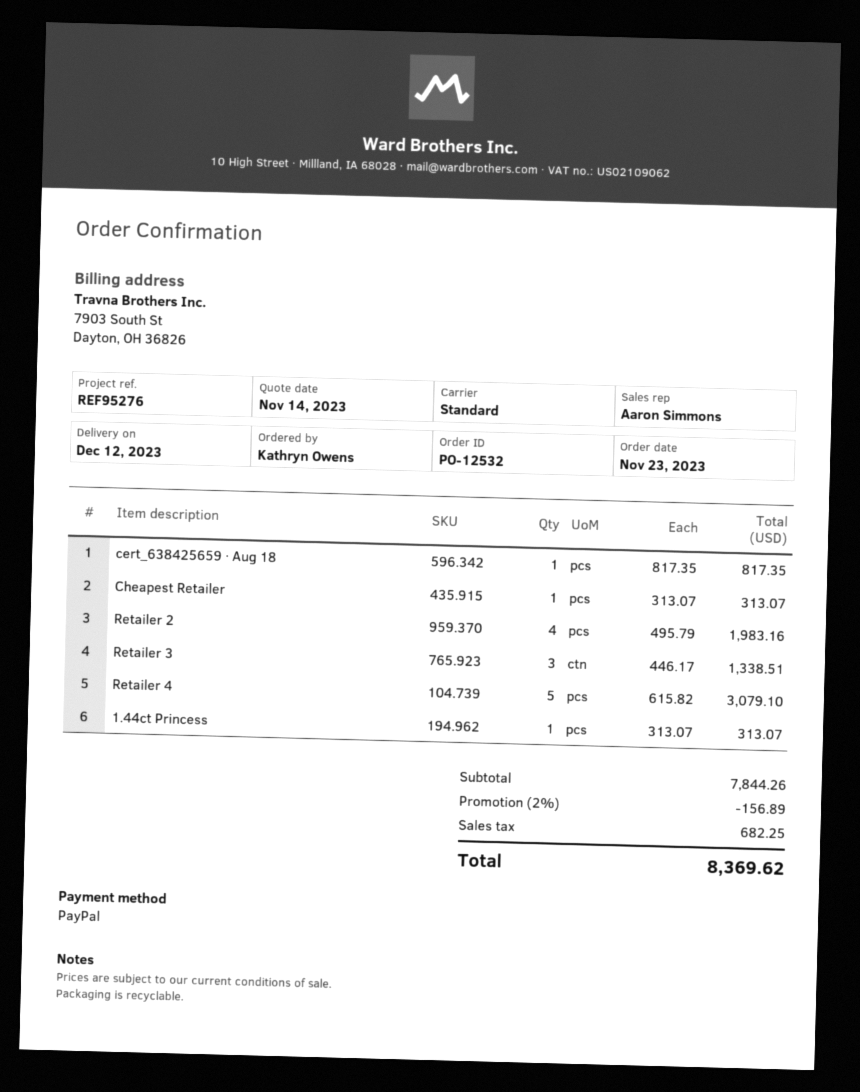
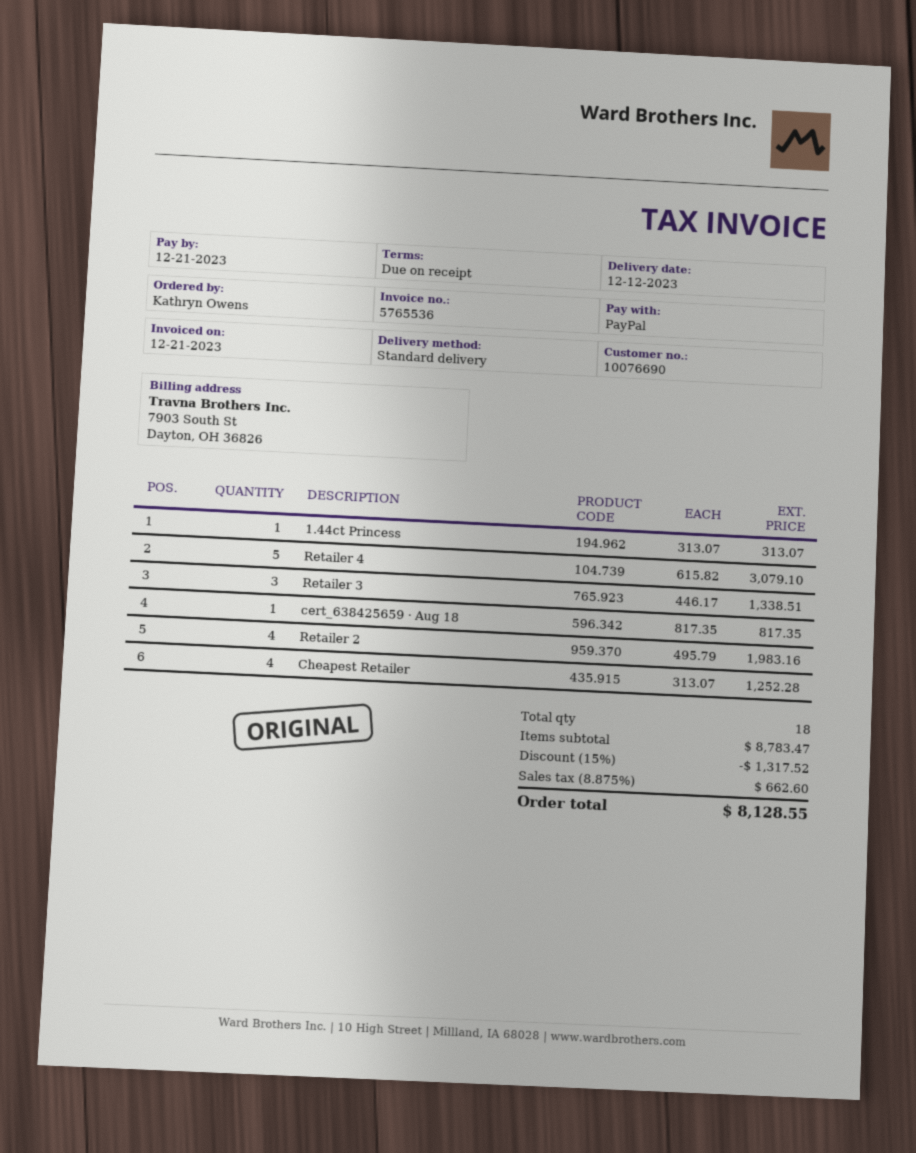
Cheapest Retailer: 1 x 313.07 = 313.07 -> 4 x 313.07 = 1252.28
subtotal: 7844.26 -> 8783.47
discount: 2% = 156.89 -> 15% = 1317.52
tax: 682.25 -> 662.60
total: 8369.62 -> 8128.55

